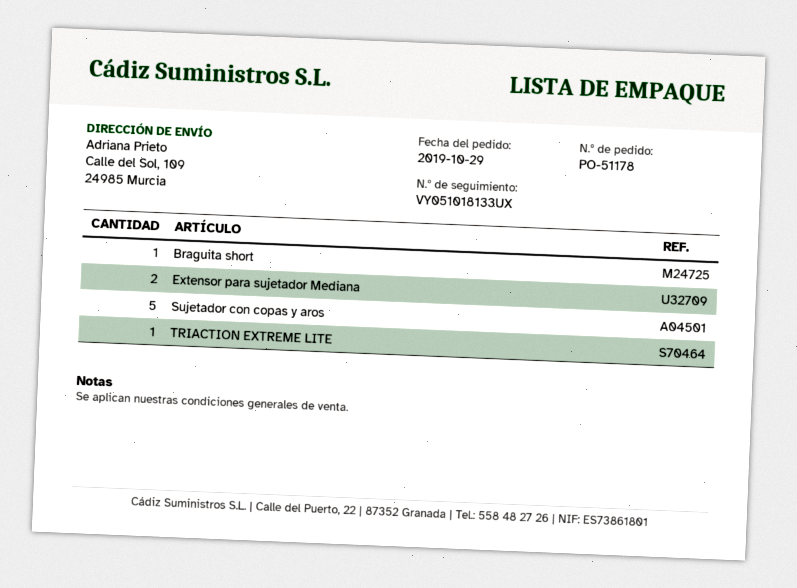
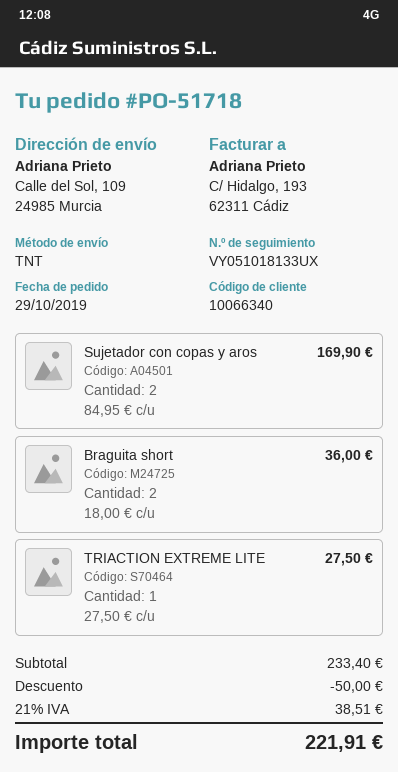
order number: PO-51178 -> PO-51718
Braguita short: 1 -> 2
Extensor para sujetador Mediana: 2 -> none
Sujetador con copas y aros: 5 -> 2

